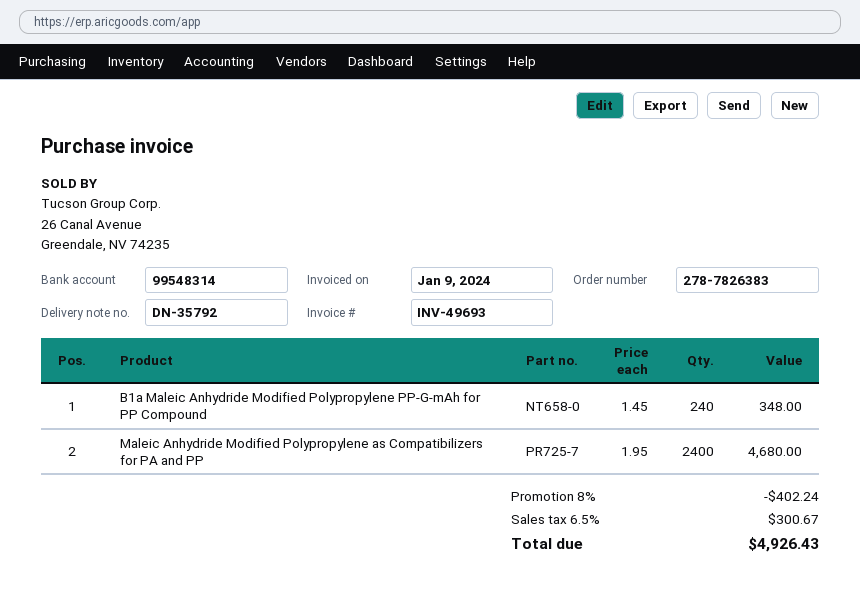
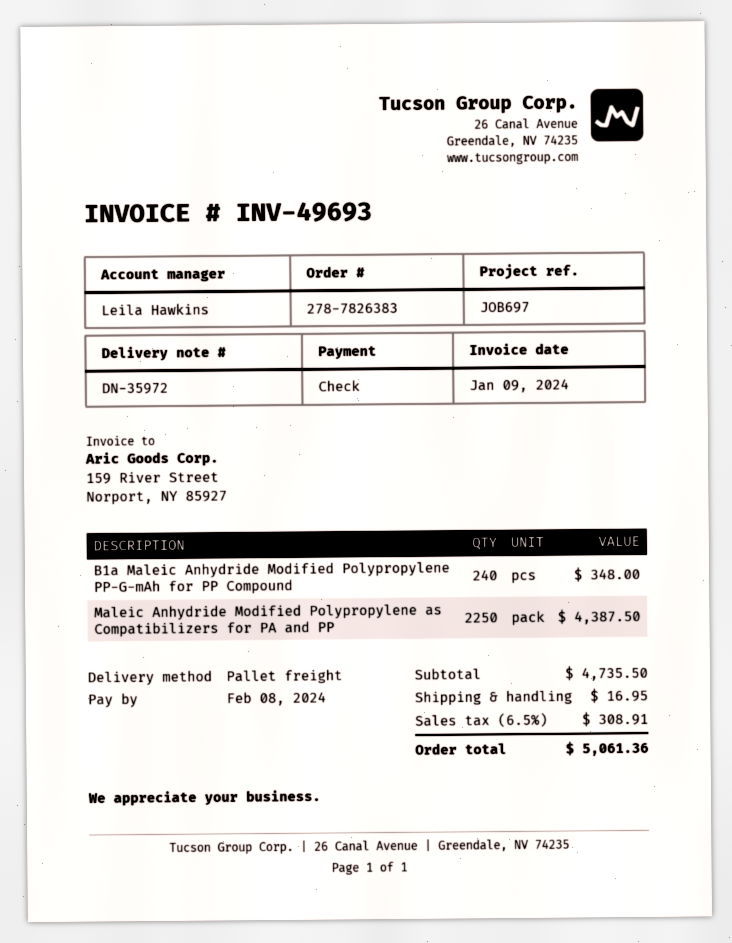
delivery note number: DN-35792 -> DN-35972
Maleic Anhydride Modified Polypropylene as Compatibilizers for PA and PP: 2400 for 4680.00 -> 2250 for 4387.50
discount: 8% = 402.24 -> none
shipping: none -> 16.95
tax: 6.5% = 300.67 -> 6.5% = 308.91
total: 4926.43 -> 5061.36

